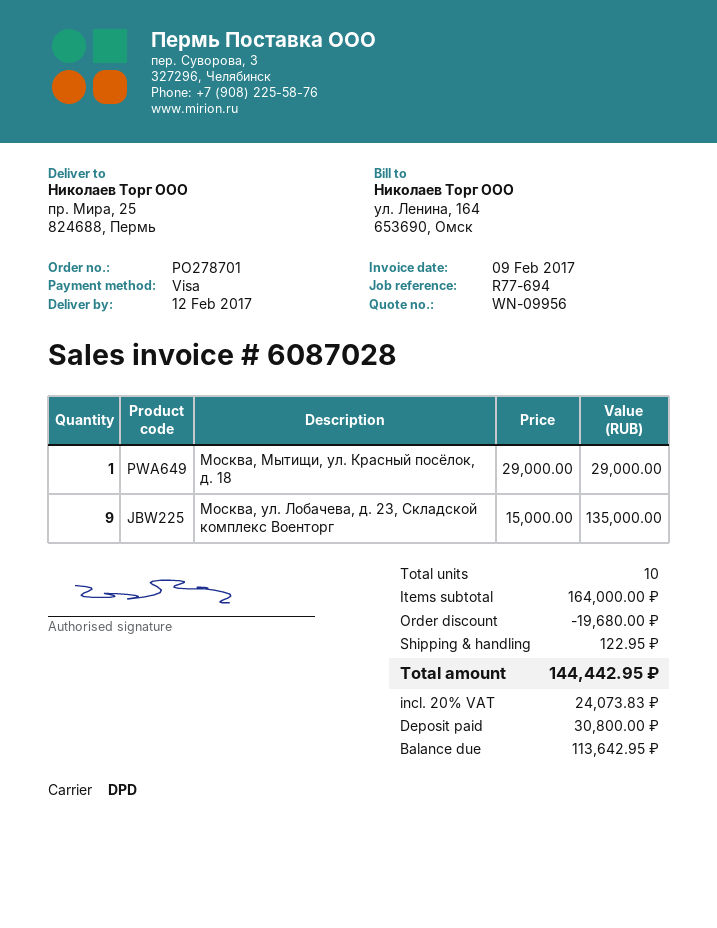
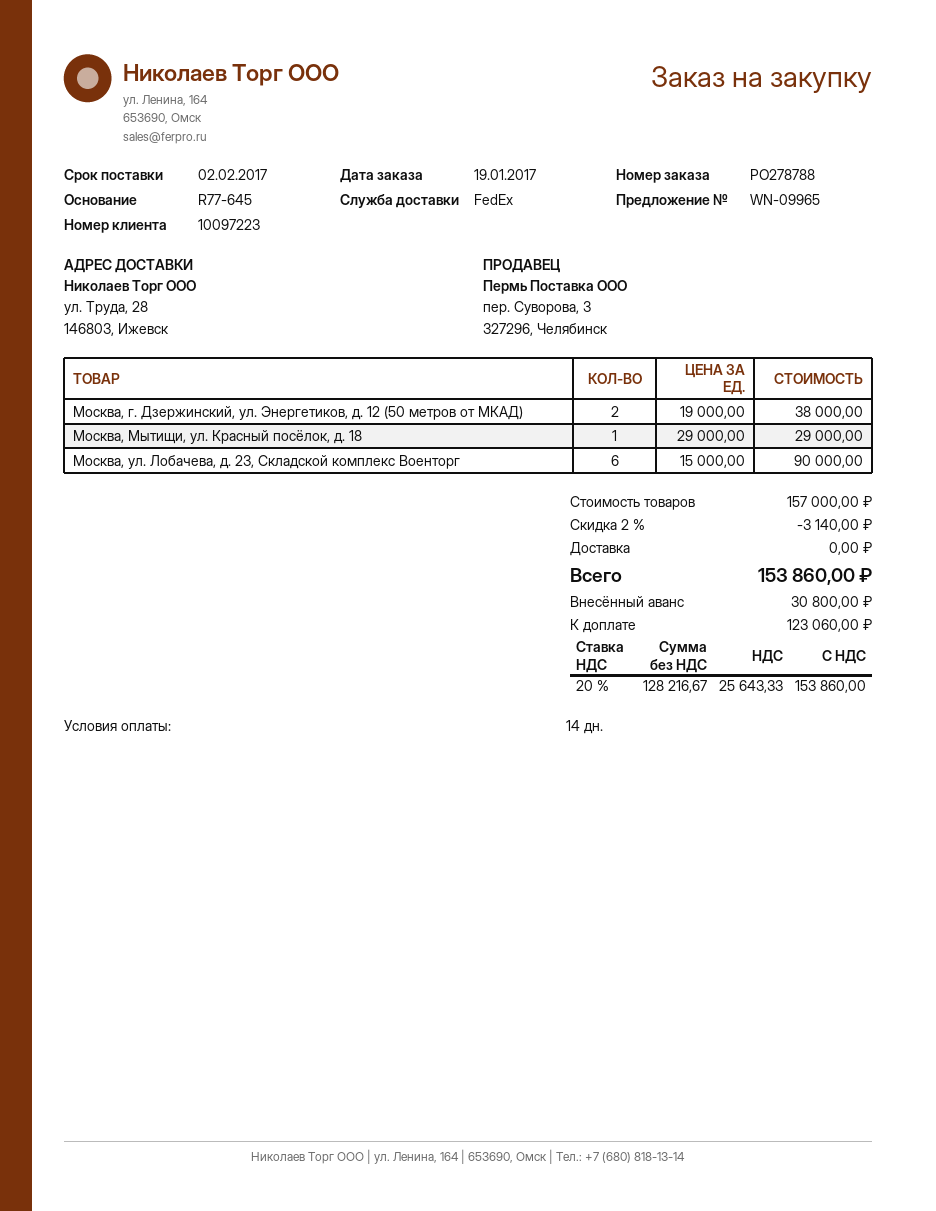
quote number: WN-09956 -> WN-09965
order number: PO278701 -> PO278788
delivery date: 2017-02-12 -> 2017-02-02
reference: R77-694 -> R77-645
shipping method: DPD -> FedEx
ship to: пр. Мира, 25, 824688, Пермь -> ул. Труда, 28, 146803, Ижевск
Москва, ул. Лобачева, д. 23, Складской комплекс Военторг: 9 x 15000.00 = 135000.00 -> 6 x 15000.00 = 90000.00
Москва, г. Дзержинский, ул. Энергетиков, д. 12 (50 метров от МКАД): none -> 2 x 19000.00 = 38000.00
subtotal: 164000.00 -> 157000.00
discount: 19680.00 -> 3140.00
shipping: 122.95 -> 0.00
tax: 20% = 24073.83 -> 20% = 25643.33
total: 144442.95 -> 153860.00
balance: 113642.95 -> 123060.00

